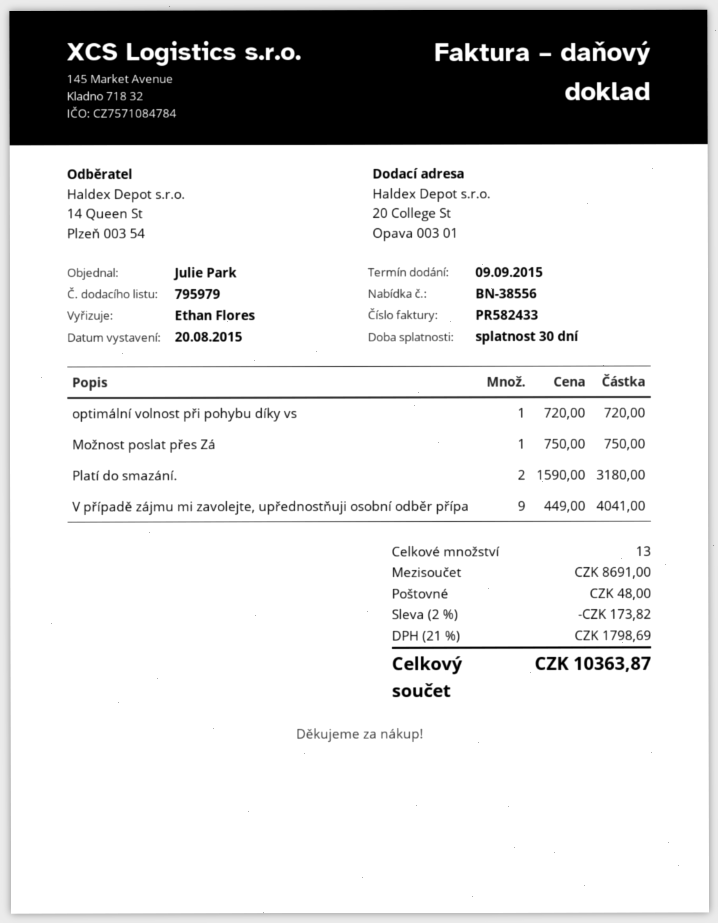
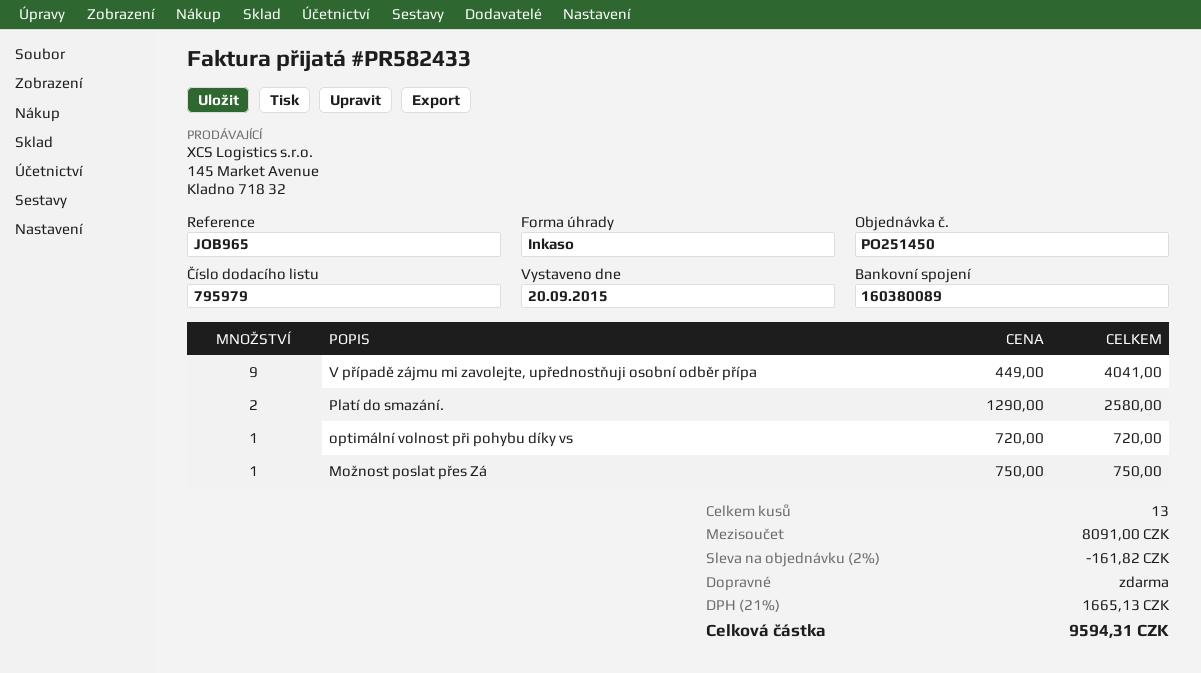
invoice date: 2015-08-20 -> 2015-09-20
Platí do smazání.: 2 x 1590.00 = 3180.00 -> 2 x 1290.00 = 2580.00
subtotal: 8691.00 -> 8091.00
discount: 2% = 173.82 -> 2% = 161.82
shipping: 48.00 -> 0.00
tax: 21% = 1798.69 -> 21% = 1665.13
total: 10363.87 -> 9594.31

